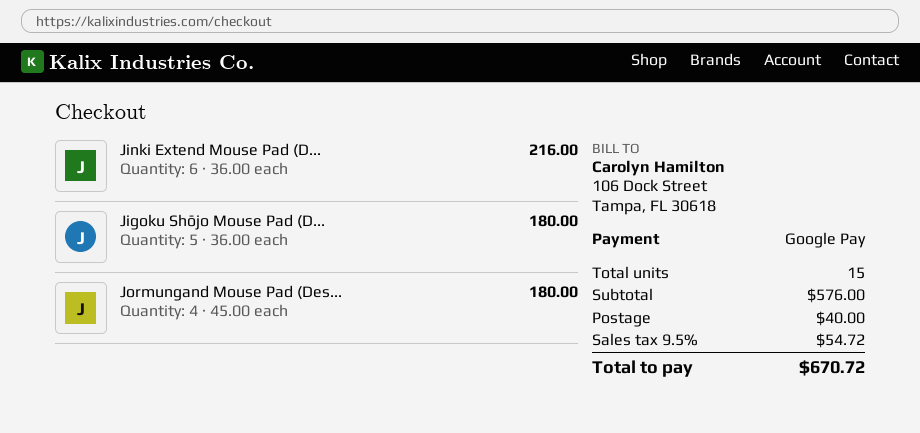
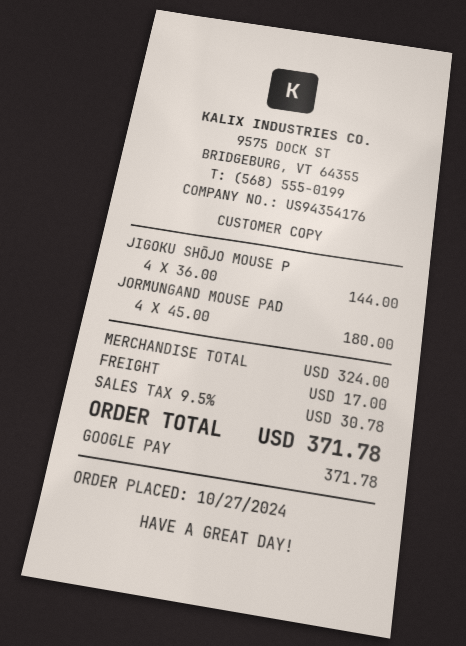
Jinki Extend Mouse Pad (D...: 6 x 36.00 = 216.00 -> none
Jigoku Shōjo Mouse Pad (D...: 5 x 36.00 = 180.00 -> 4 x 36.00 = 144.00
subtotal: 576.00 -> 324.00
shipping: 40.00 -> 17.00
tax: 9.5% = 54.72 -> 9.5% = 30.78
total: 670.72 -> 371.78

